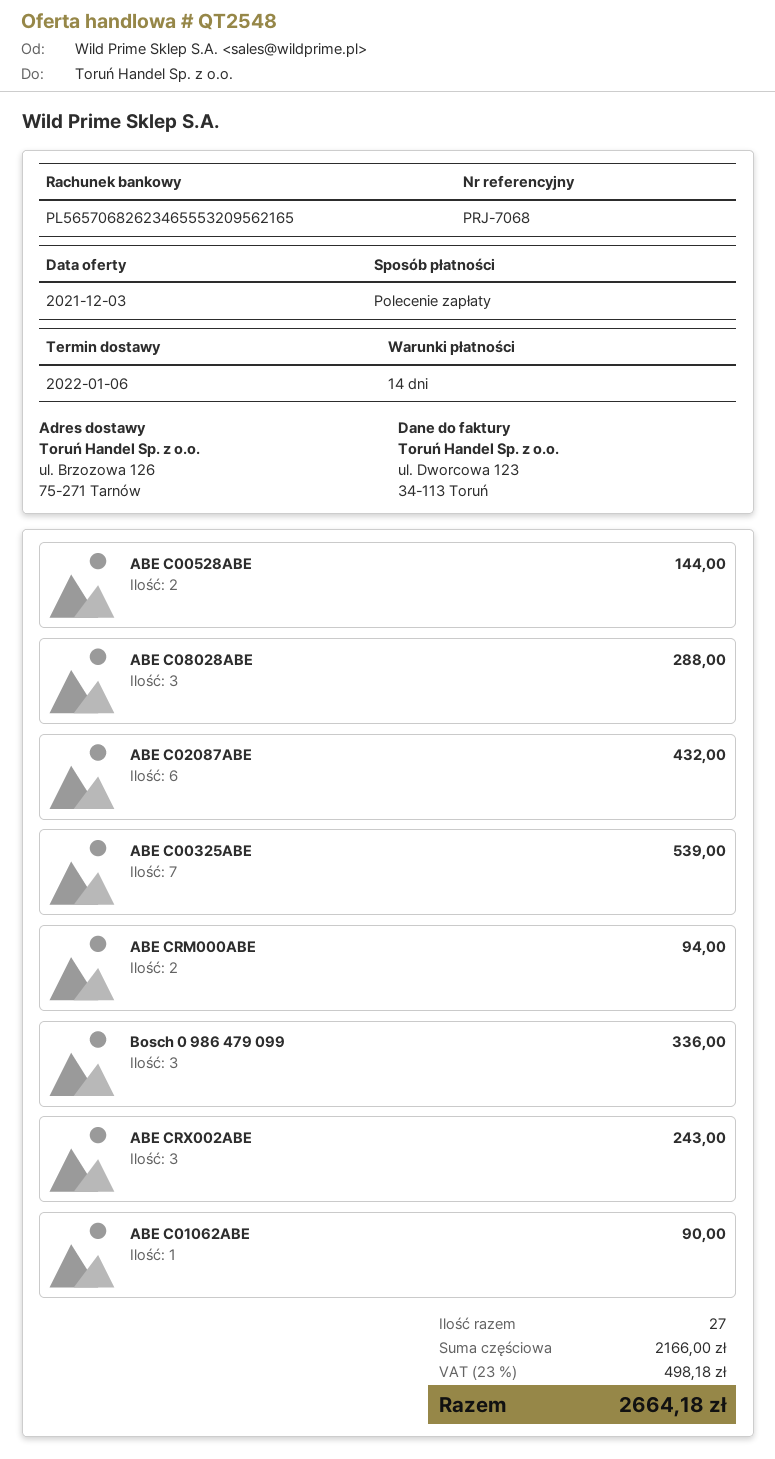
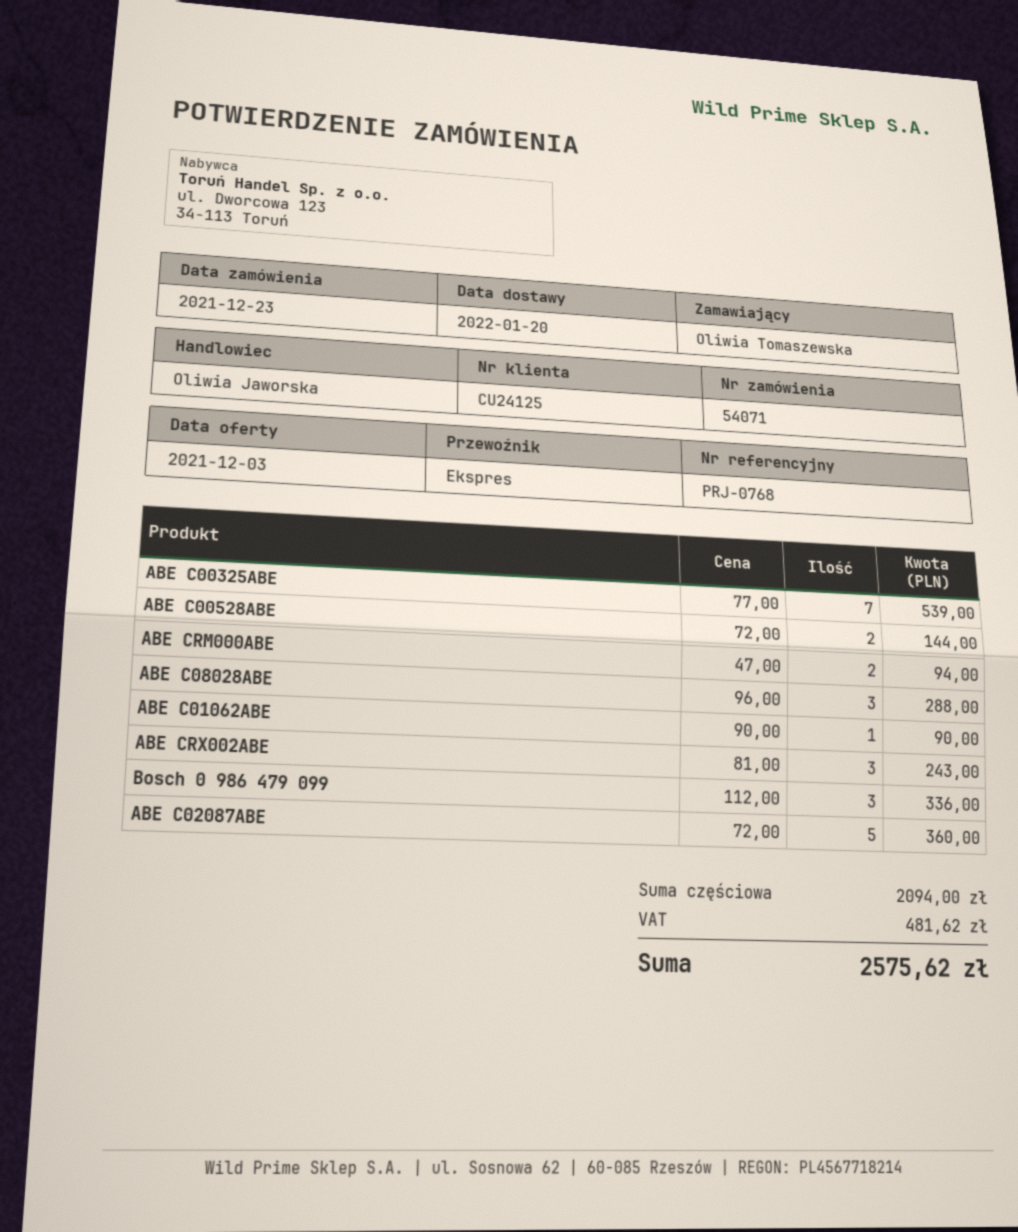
delivery date: 2022-01-06 -> 2022-01-20
reference: PRJ-7068 -> PRJ-0768
ABE C02087ABE: 6 for 432.00 -> 5 for 360.00
subtotal: 2166.00 -> 2094.00
tax: 498.18 -> 481.62
total: 2664.18 -> 2575.62

